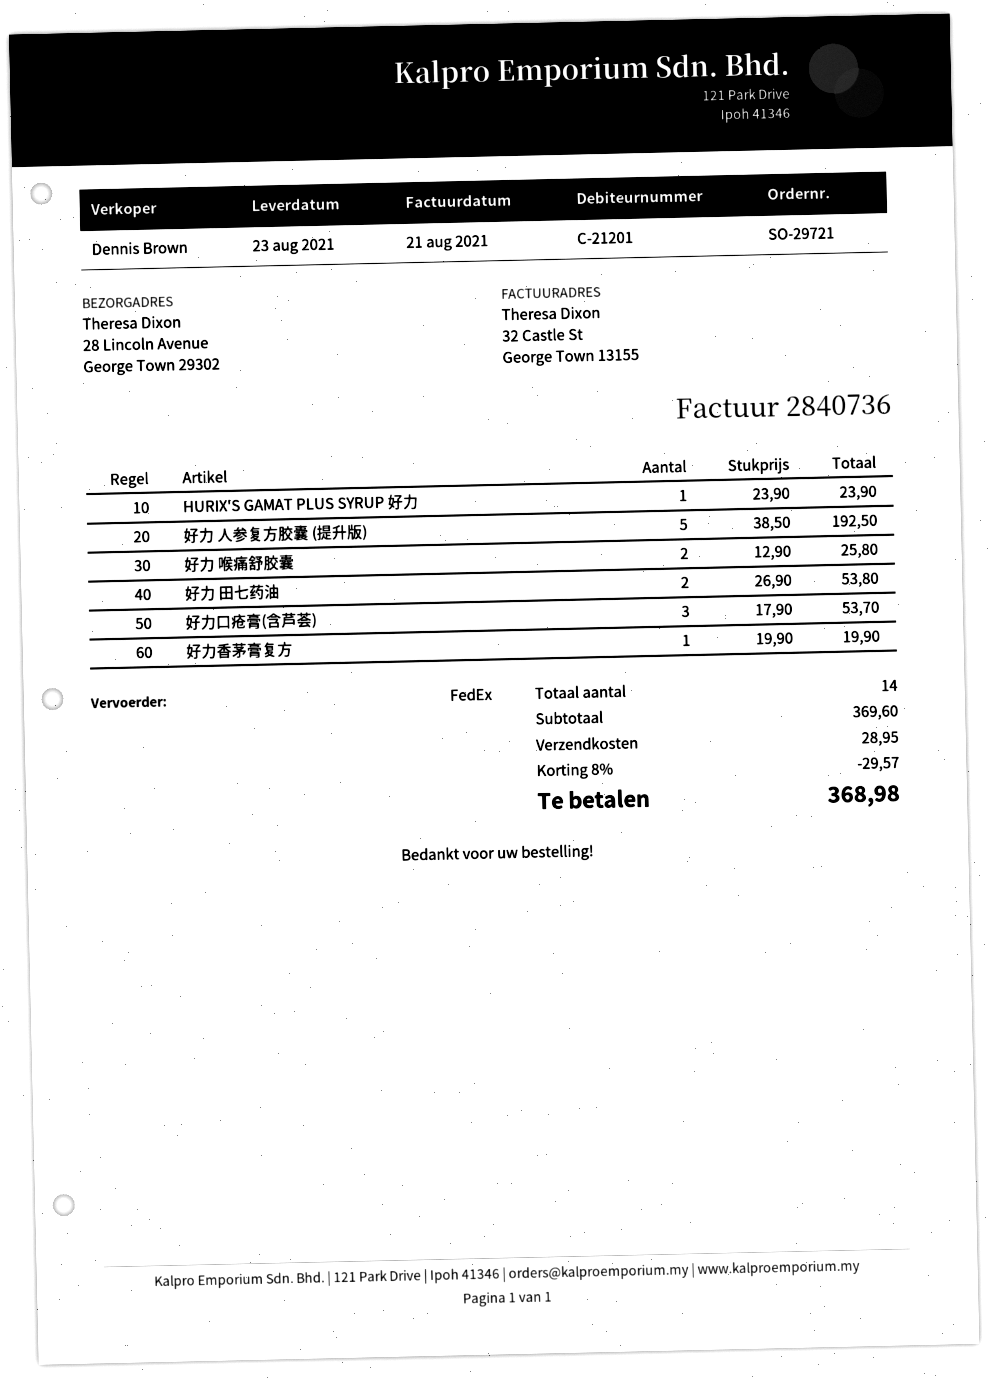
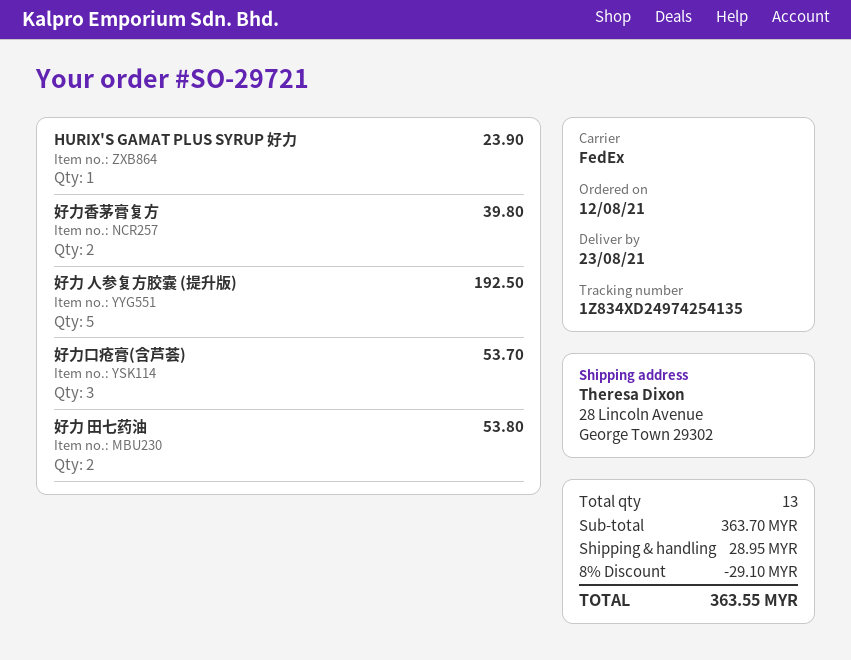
好力 喉痛舒胶囊: 2 for 25.80 -> none
好力香茅膏复方: 1 for 19.90 -> 2 for 39.80
total quantity: 14 -> 13
subtotal: 369.60 -> 363.70
discount: 8% = 29.57 -> 8% = 29.10
total: 368.98 -> 363.55

